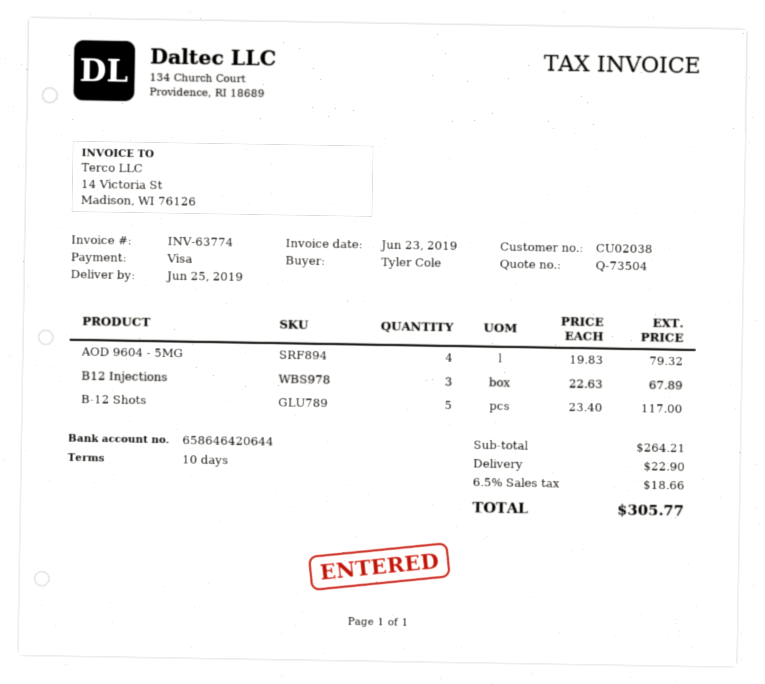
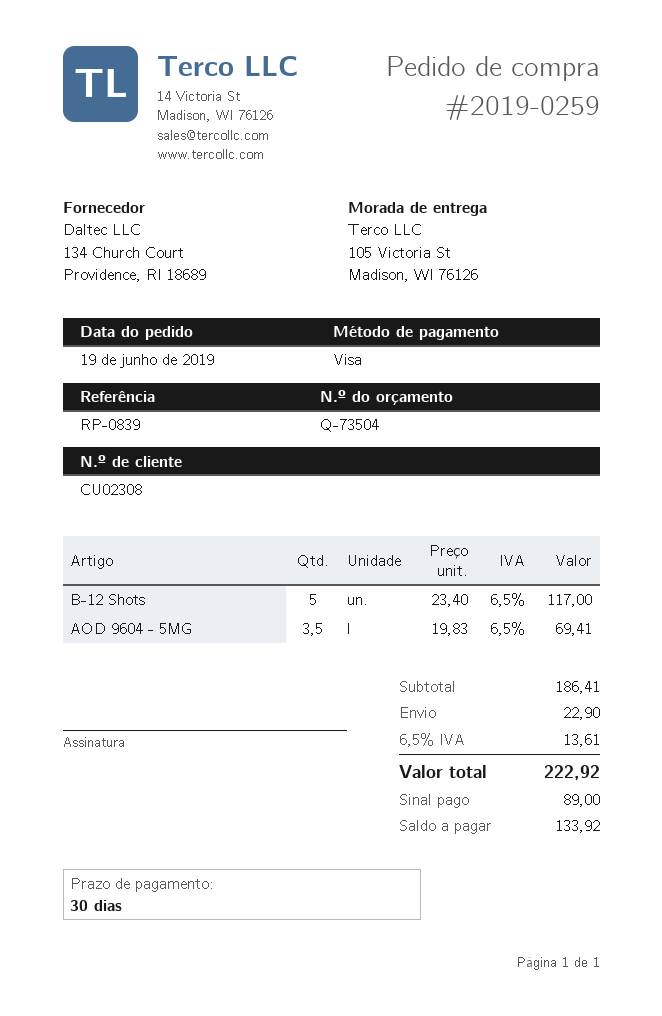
payment terms: 10 days -> 30 days
customer number: CU02038 -> CU02308
AOD 9604 - 5MG: 4 x 19.83 = 79.32 -> 3.5 x 19.83 = 69.41
B12 Injections: 3 x 22.63 = 67.89 -> none
subtotal: 264.21 -> 186.41
tax: 6.5% = 18.66 -> 6.5% = 13.61
total: 305.77 -> 222.92

